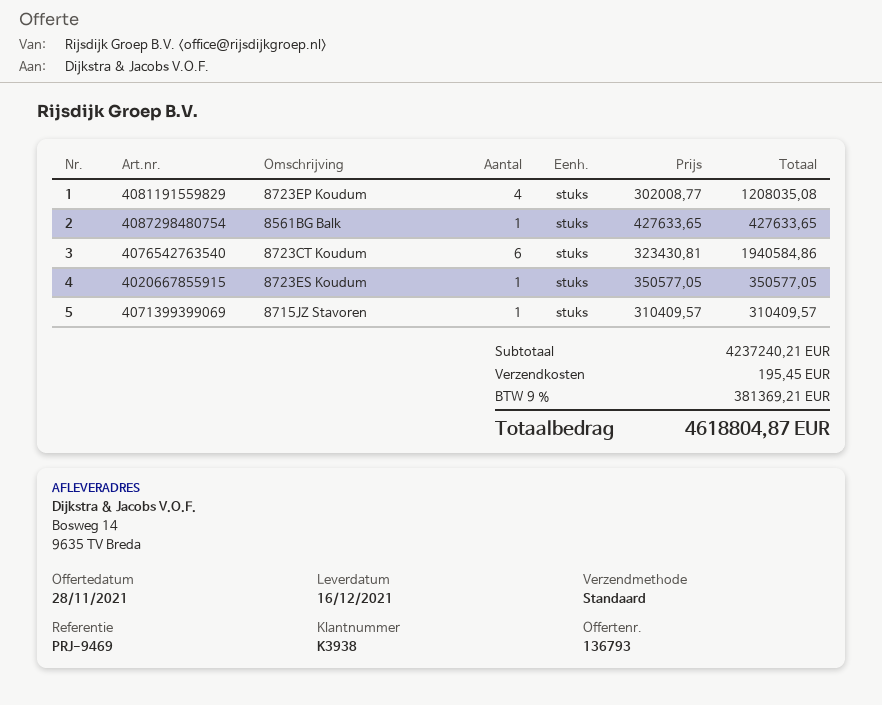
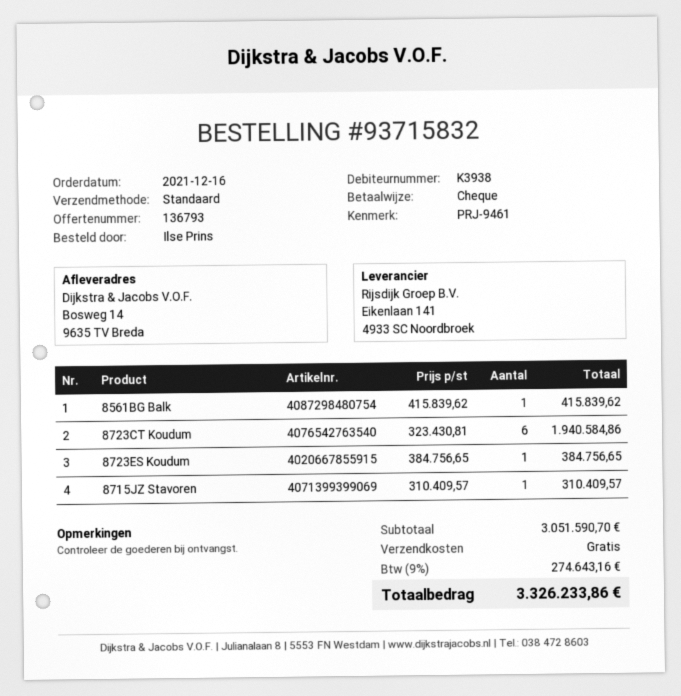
reference: PRJ-9469 -> PRJ-9461
8723EP Koudum: 4 x 302008.77 = 1208035.08 -> none
8561BG Balk: 1 x 427633.65 = 427633.65 -> 1 x 415839.62 = 415839.62
8723ES Koudum: 1 x 350577.05 = 350577.05 -> 1 x 384756.65 = 384756.65
subtotal: 4237240.21 -> 3051590.70
shipping: 195.45 -> 0.00
tax: 9% = 381369.21 -> 9% = 274643.16
total: 4618804.87 -> 3326233.86

